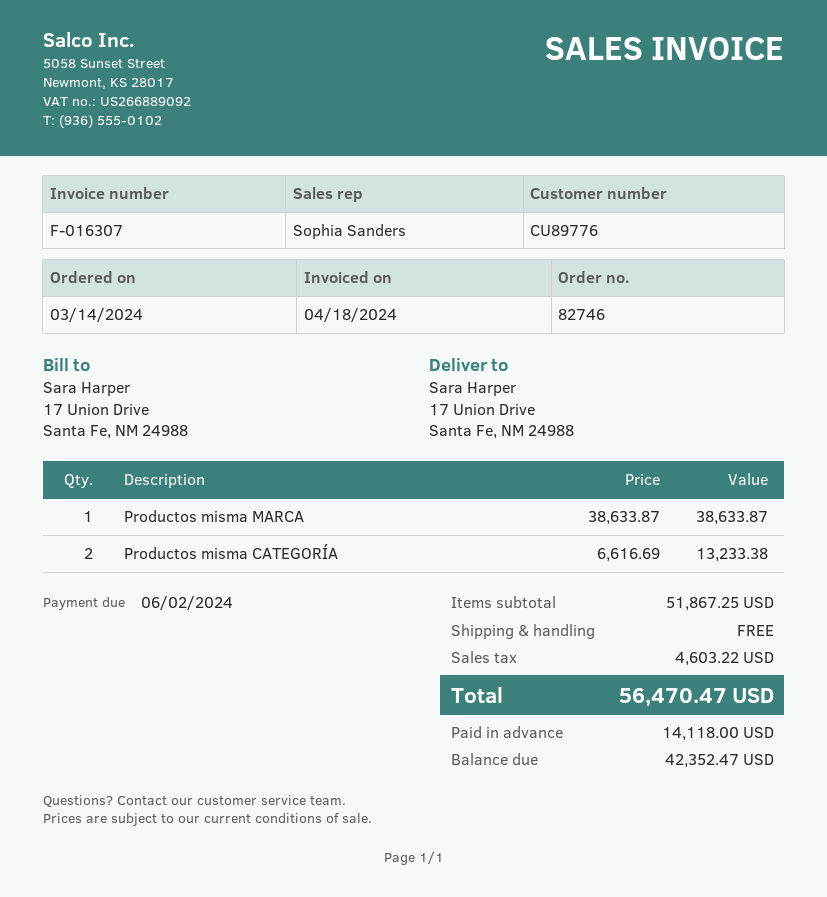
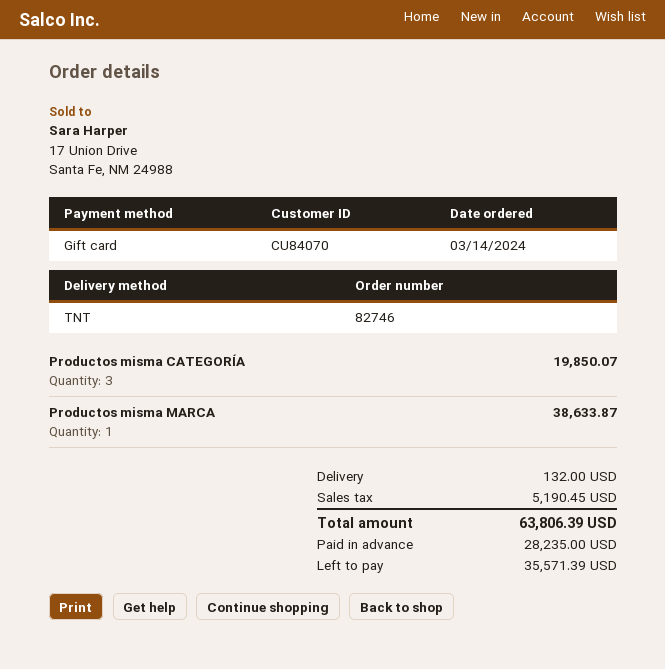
customer number: CU89776 -> CU84070
Productos misma CATEGORÍA: 2 for 13233.38 -> 3 for 19850.07
shipping: 0.00 -> 132.00
tax: 4603.22 -> 5190.45
total: 56470.47 -> 63806.39
deposit: 14118.00 -> 28235.00
balance: 42352.47 -> 35571.39

